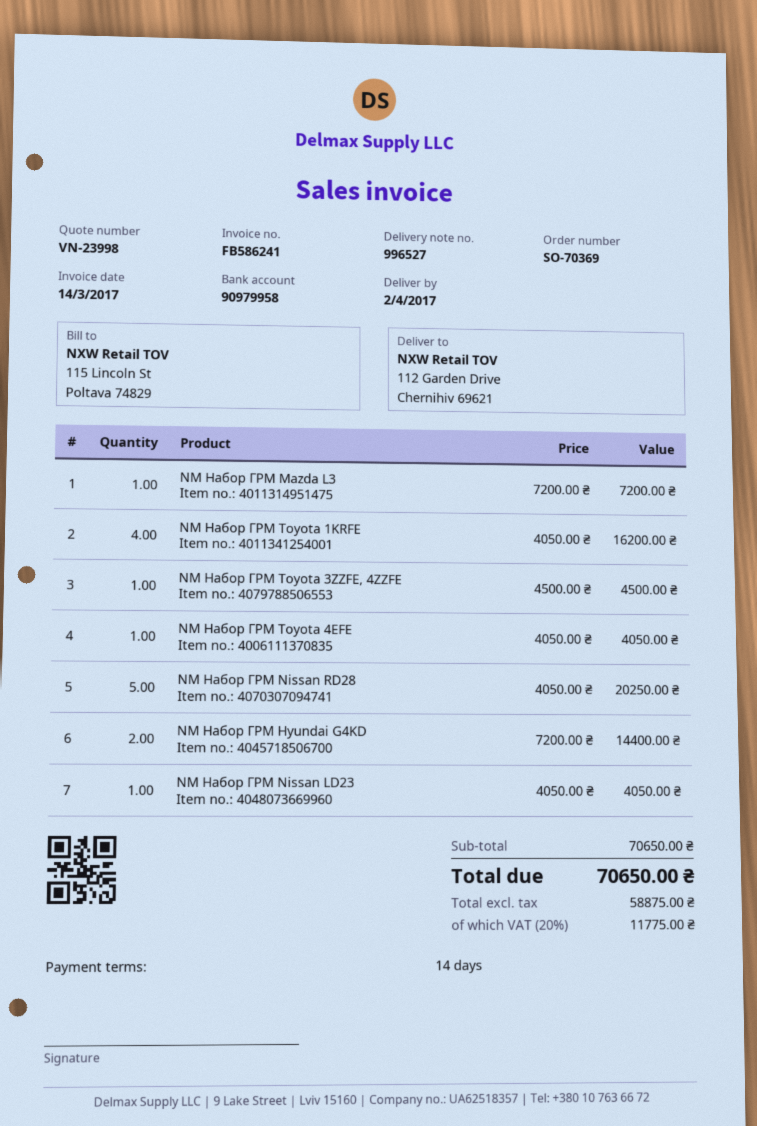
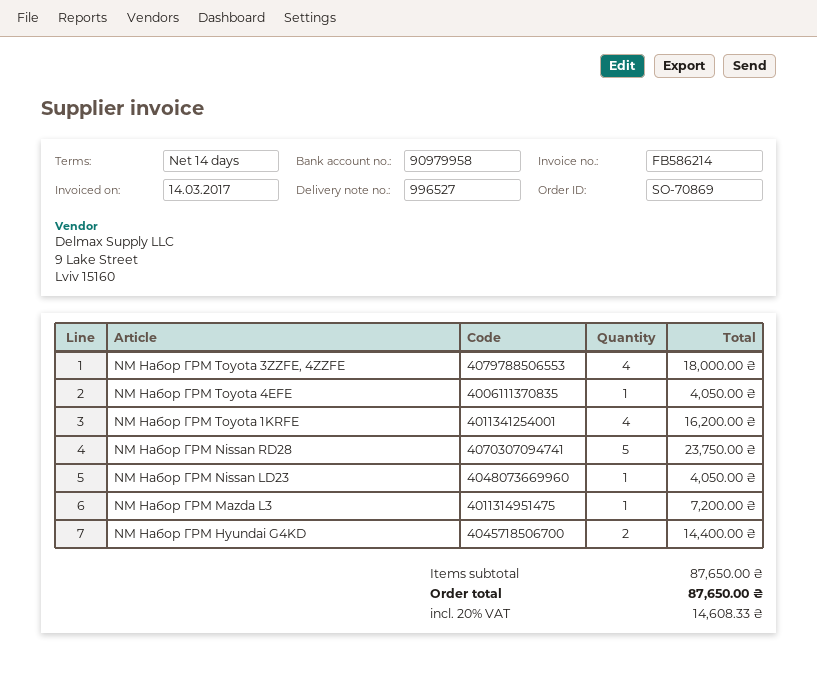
order number: SO-70369 -> SO-70869
invoice number: FB586241 -> FB586214
NM Набор ГРМ Toyota 3ZZFE, 4ZZFE: 1 for 4500.00 -> 4 for 18000.00
NM Набор ГРМ Nissan RD28: 5 for 20250.00 -> 5 for 23750.00
subtotal: 70650.00 -> 87650.00
tax: 20% = 11775.00 -> 20% = 14608.33
total: 70650.00 -> 87650.00

